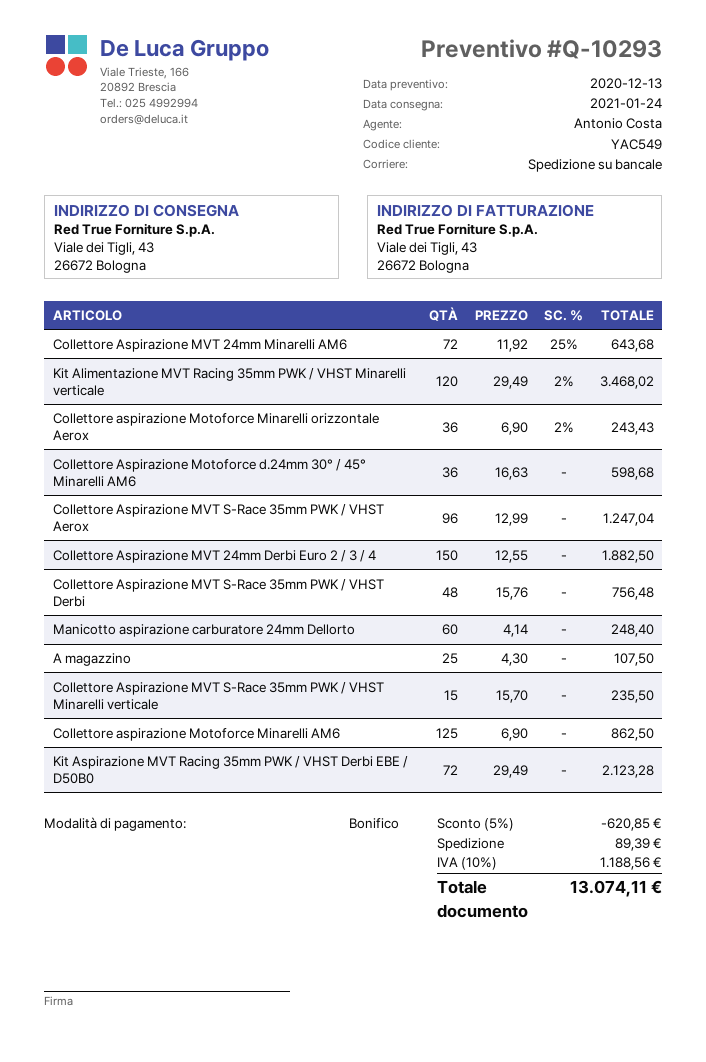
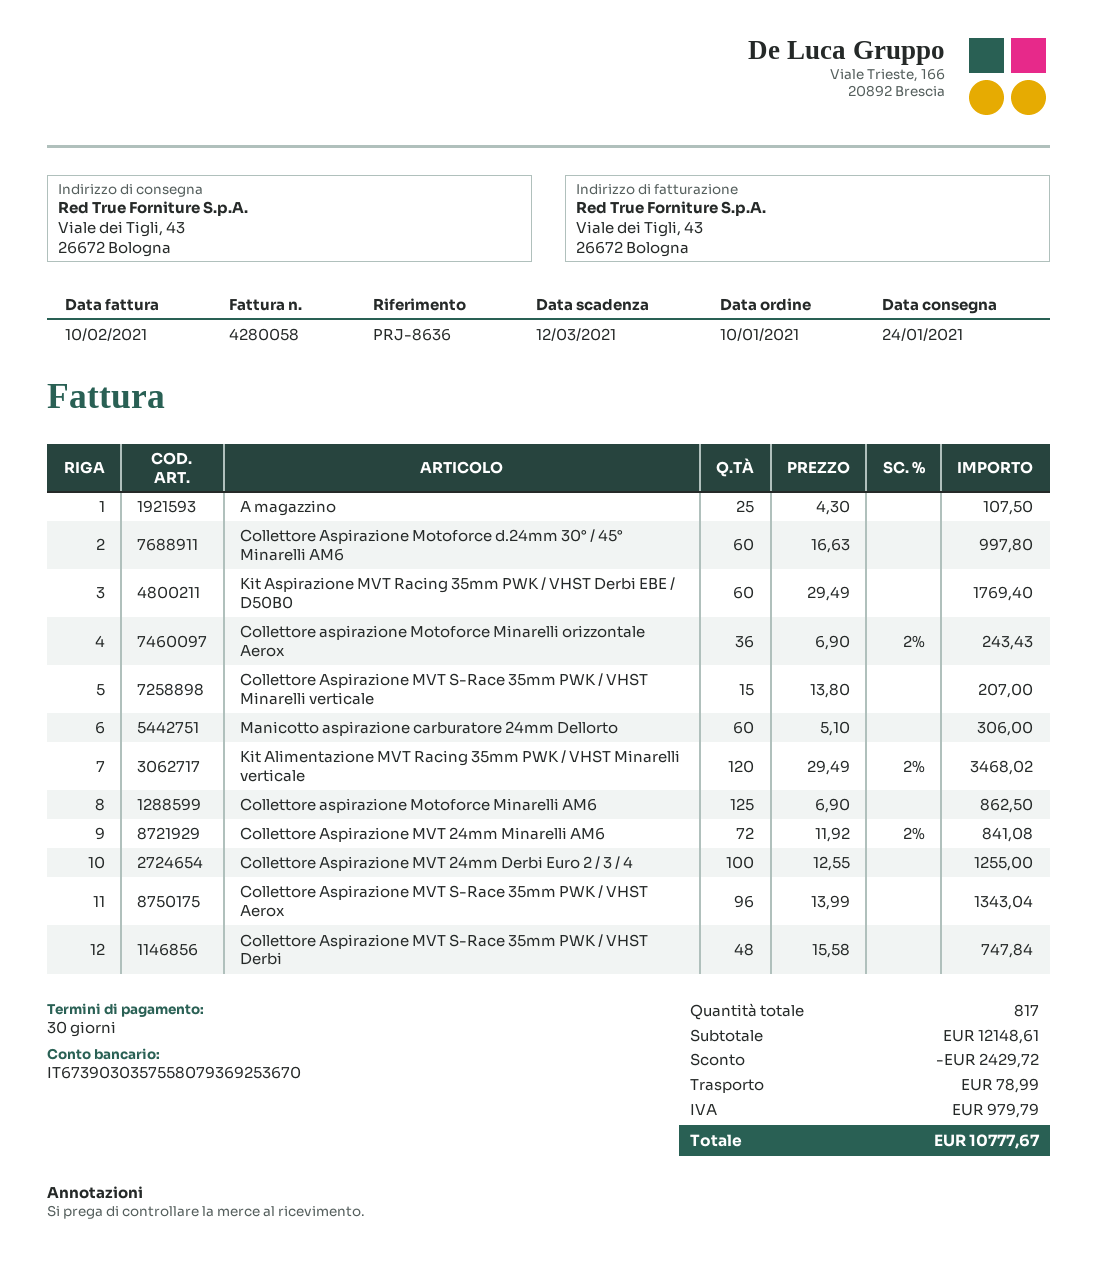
Collettore Aspirazione MVT 24mm Minarelli AM6: 72 x 11.92 - 25% = 643.68 -> 72 x 11.92 - 2% = 841.08
Collettore Aspirazione Motoforce d.24mm 30° / 45° Minarelli AM6: 36 x 16.63 = 598.68 -> 60 x 16.63 = 997.80
Collettore Aspirazione MVT S-Race 35mm PWK / VHST Aerox: 96 x 12.99 = 1247.04 -> 96 x 13.99 = 1343.04
Collettore Aspirazione MVT 24mm Derbi Euro 2 / 3 / 4: 150 x 12.55 = 1882.50 -> 100 x 12.55 = 1255.00
Collettore Aspirazione MVT S-Race 35mm PWK / VHST Derbi: 48 x 15.76 = 756.48 -> 48 x 15.58 = 747.84
Manicotto aspirazione carburatore 24mm Dellorto: 60 x 4.14 = 248.40 -> 60 x 5.10 = 306.00
Collettore Aspirazione MVT S-Race 35mm PWK / VHST Minarelli verticale: 15 x 15.70 = 235.50 -> 15 x 13.80 = 207.00
Kit Aspirazione MVT Racing 35mm PWK / VHST Derbi EBE / D50B0: 72 x 29.49 = 2123.28 -> 60 x 29.49 = 1769.40
discount: 620.85 -> 2429.72
shipping: 89.39 -> 78.99
tax: 1188.56 -> 979.79
total: 13074.11 -> 10777.67

